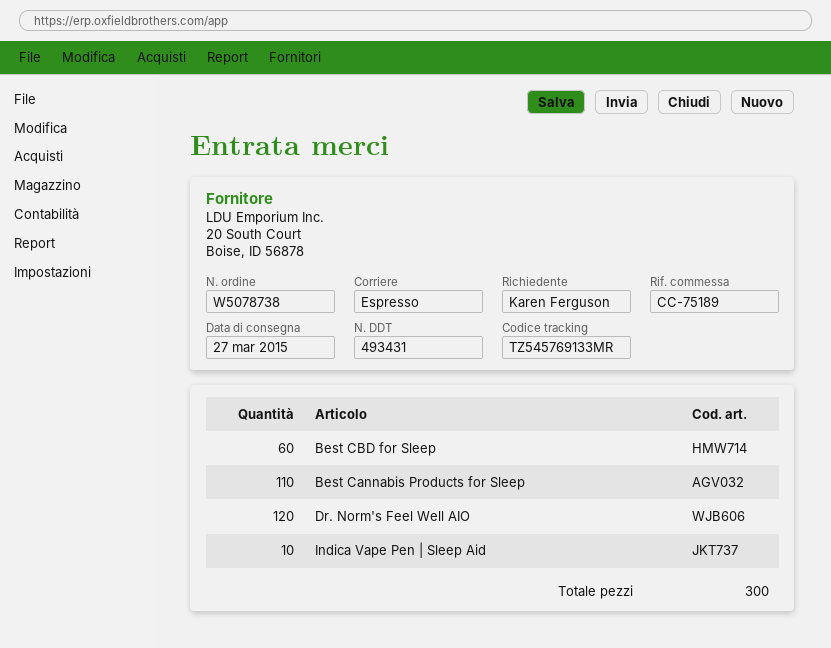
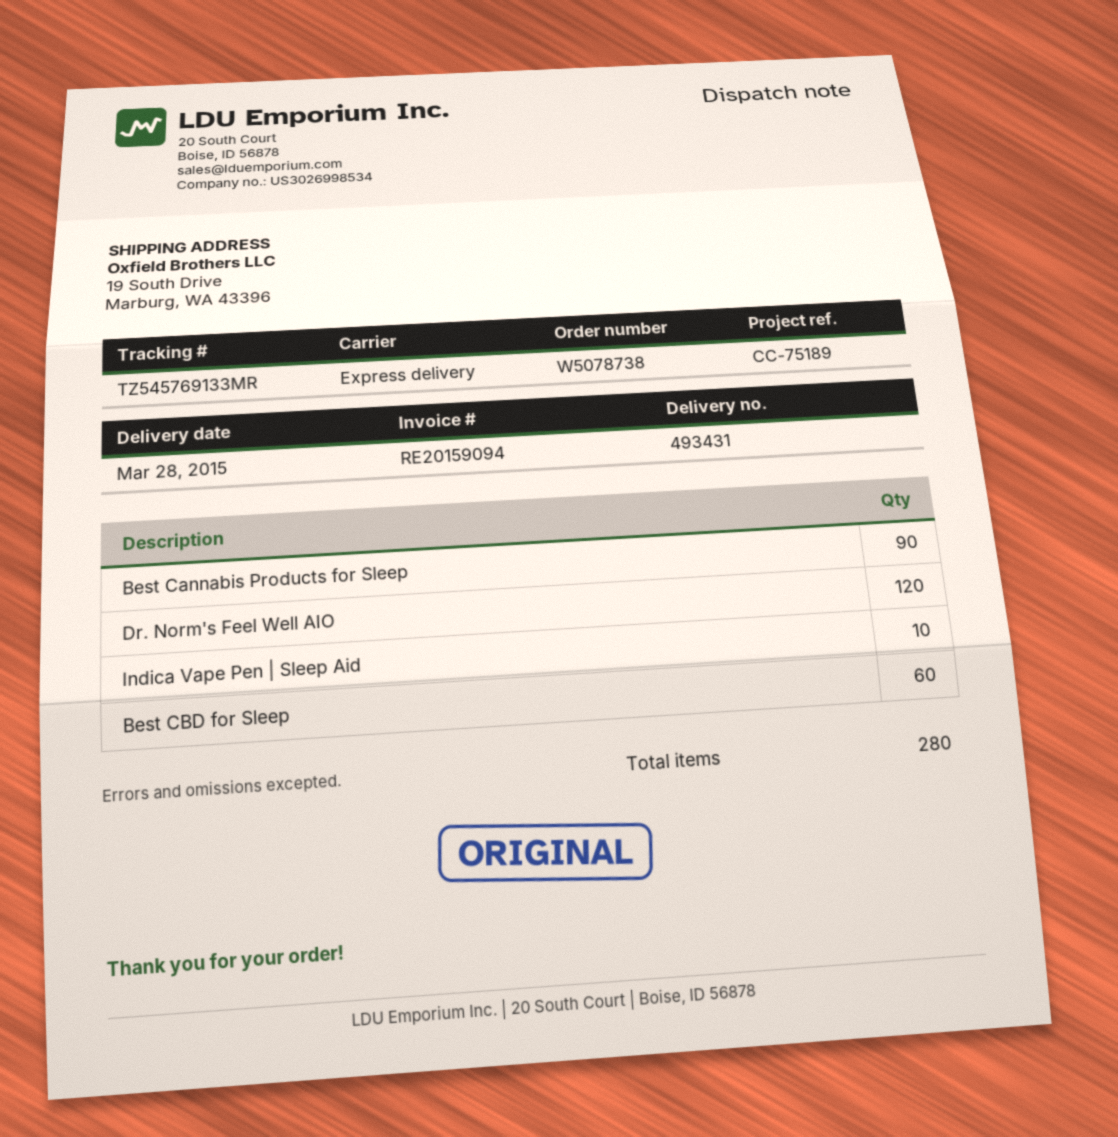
delivery date: 2015-03-27 -> 2015-03-28
Best Cannabis Products for Sleep: 110 -> 90
total quantity: 300 -> 280

